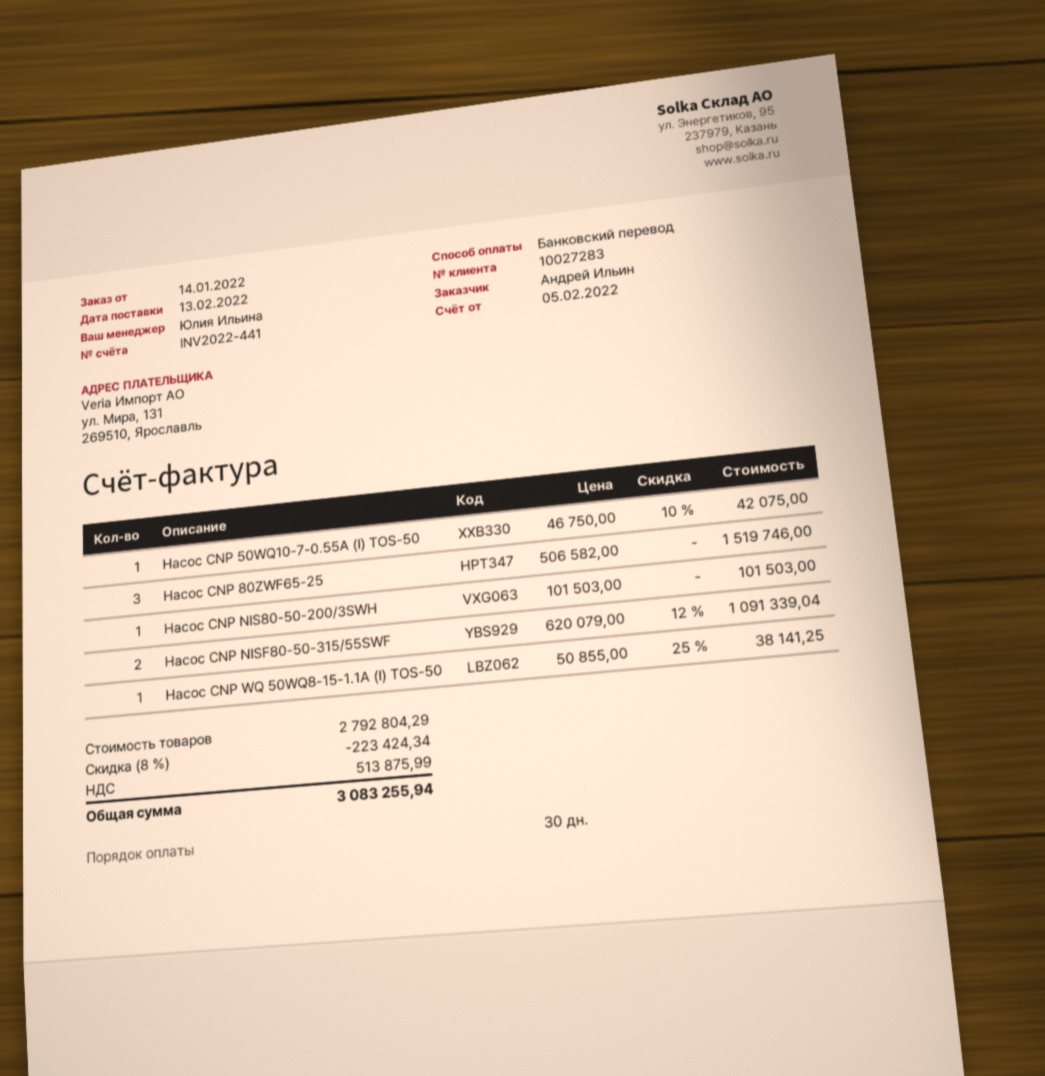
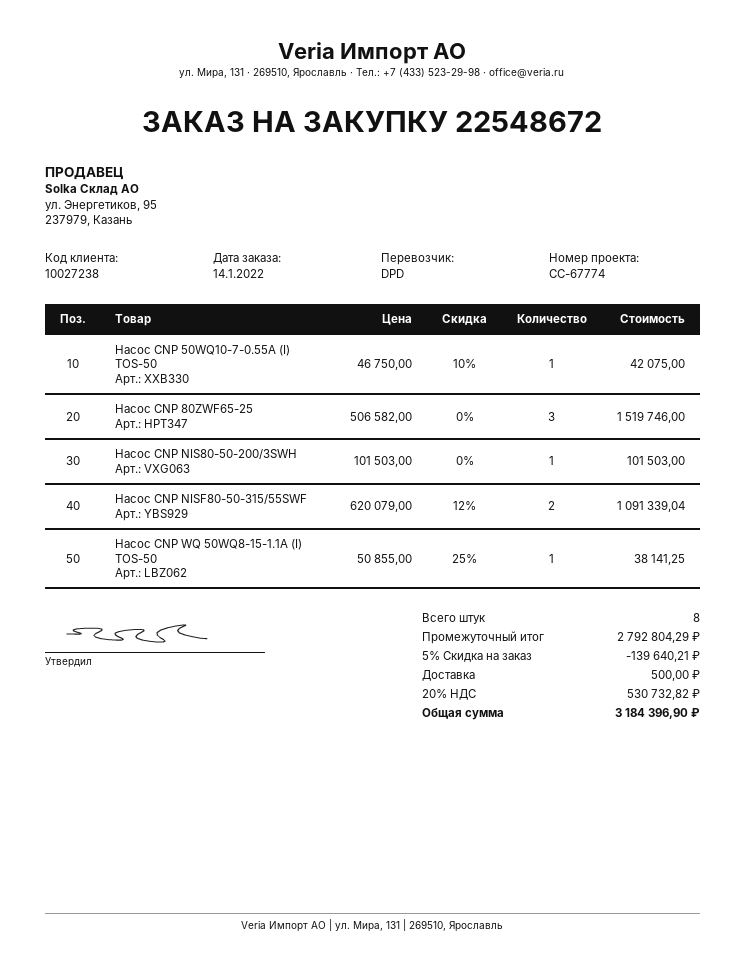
customer number: 10027283 -> 10027238
discount: 8% = 223424.34 -> 5% = 139640.21
shipping: none -> 500.00
tax: 513875.99 -> 530732.82
total: 3083255.94 -> 3184396.90

